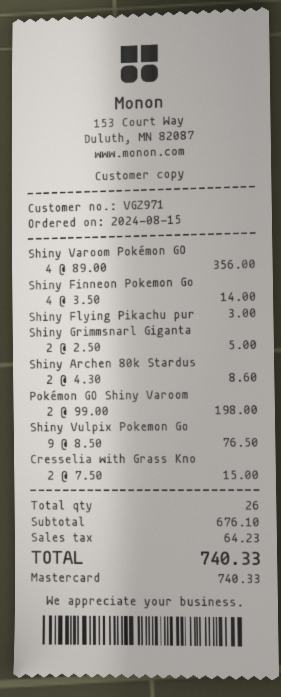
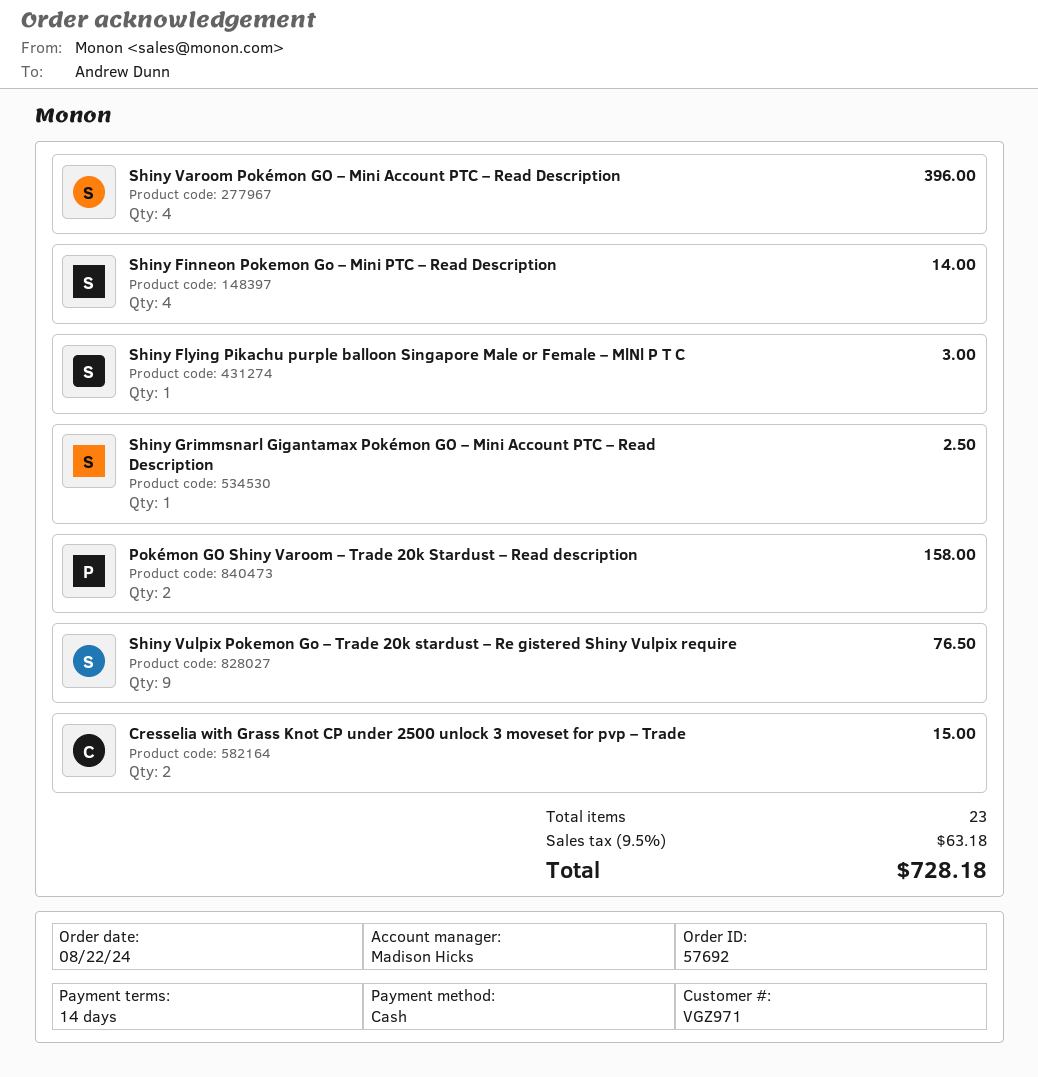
order date: 2024-08-15 -> 2024-08-22
payment method: Mastercard -> cash
Shiny Varoom Pokémon GO: 4 for 356.00 -> 4 for 396.00
Shiny Grimmsnarl Giganta: 2 for 5.00 -> 1 for 2.50
Shiny Archen 80k Stardus: 2 for 8.60 -> none
Pokémon GO Shiny Varoom: 2 for 198.00 -> 2 for 158.00
total quantity: 26 -> 23
tax: 64.23 -> 63.18
total: 740.33 -> 728.18

